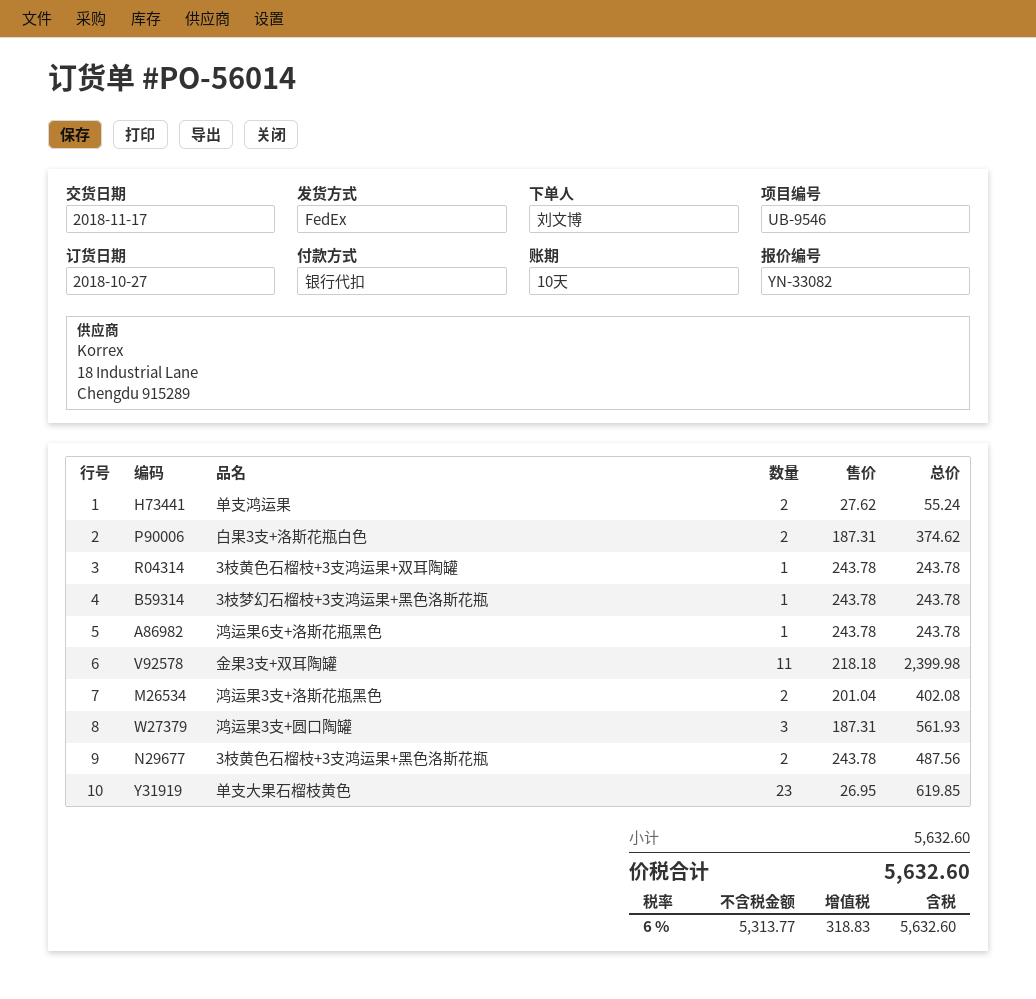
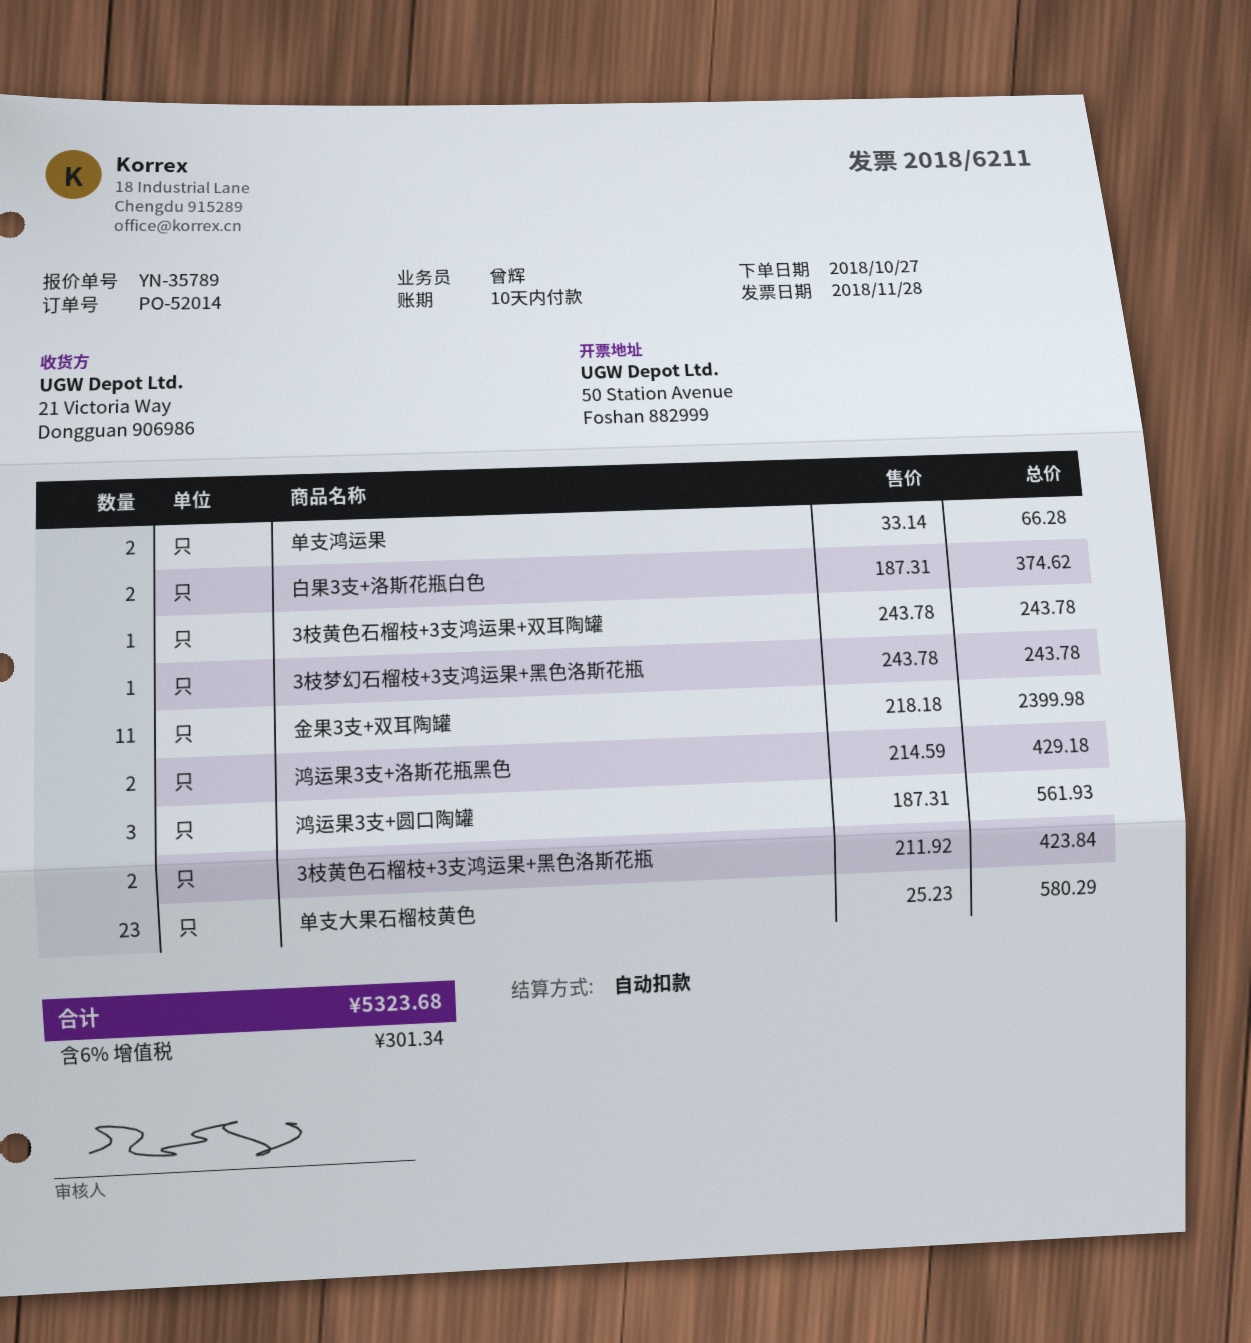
quote number: YN-33082 -> YN-35789
order number: PO-56014 -> PO-52014
单支鸿运果: 2 x 27.62 = 55.24 -> 2 x 33.14 = 66.28
鸿运果6支+洛斯花瓶黑色: 1 x 243.78 = 243.78 -> none
鸿运果3支+洛斯花瓶黑色: 2 x 201.04 = 402.08 -> 2 x 214.59 = 429.18
3枝黄色石榴枝+3支鸿运果+黑色洛斯花瓶: 2 x 243.78 = 487.56 -> 2 x 211.92 = 423.84
单支大果石榴枝黄色: 23 x 26.95 = 619.85 -> 23 x 25.23 = 580.29
tax: 6% = 318.83 -> 6% = 301.34
total: 5632.60 -> 5323.68

